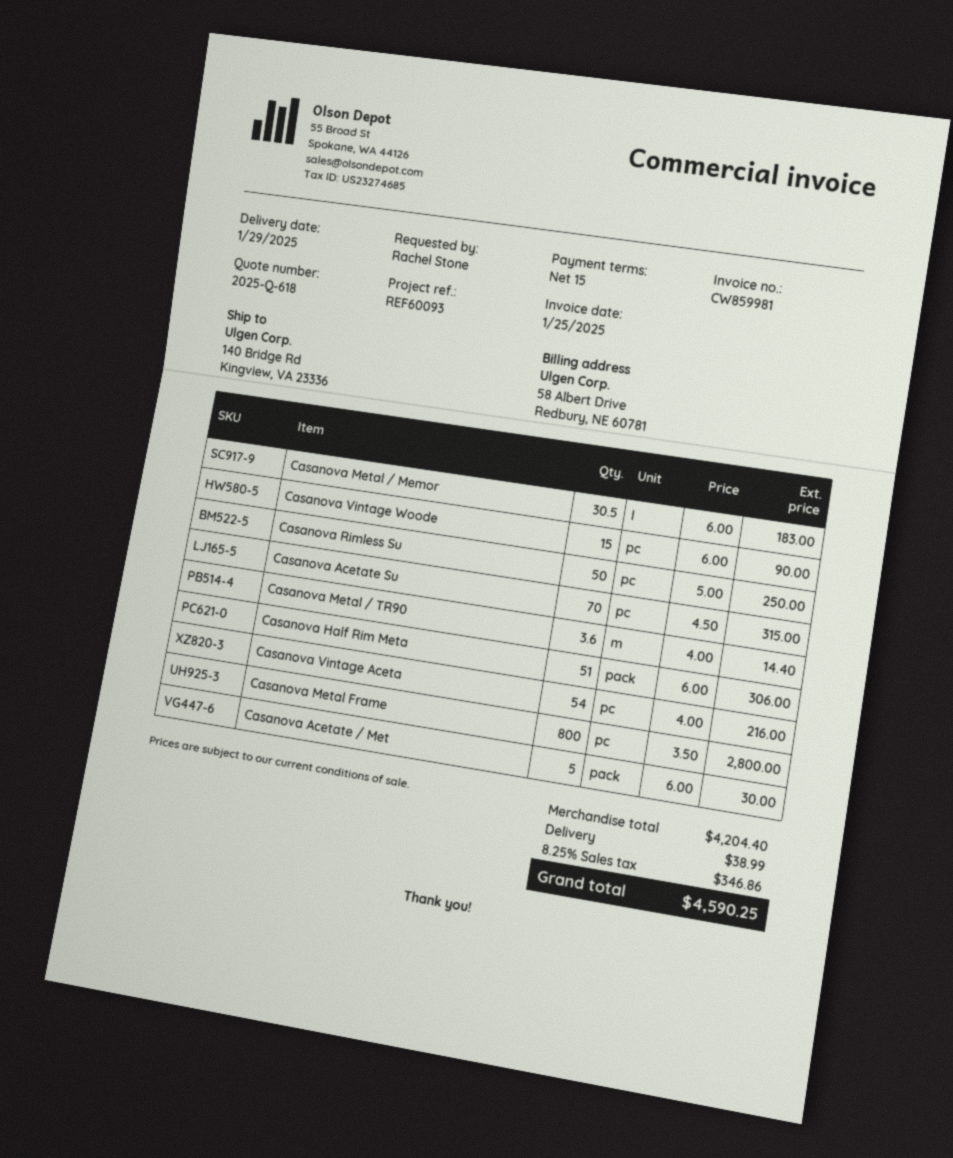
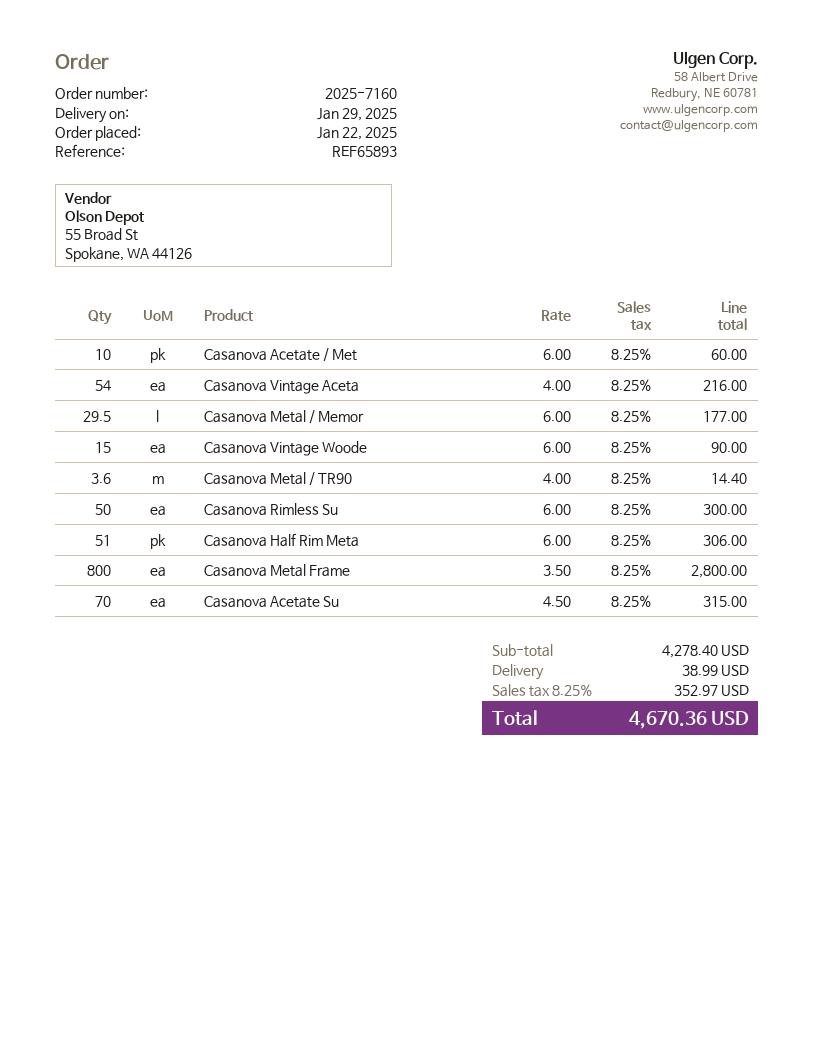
reference: REF60093 -> REF65893
Casanova Metal / Memor: 30.5 x 6.00 = 183.00 -> 29.5 x 6.00 = 177.00
Casanova Rimless Su: 50 x 5.00 = 250.00 -> 50 x 6.00 = 300.00
Casanova Acetate / Met: 5 x 6.00 = 30.00 -> 10 x 6.00 = 60.00
subtotal: 4204.40 -> 4278.40
tax: 8.25% = 346.86 -> 8.25% = 352.97
total: 4590.25 -> 4670.36

